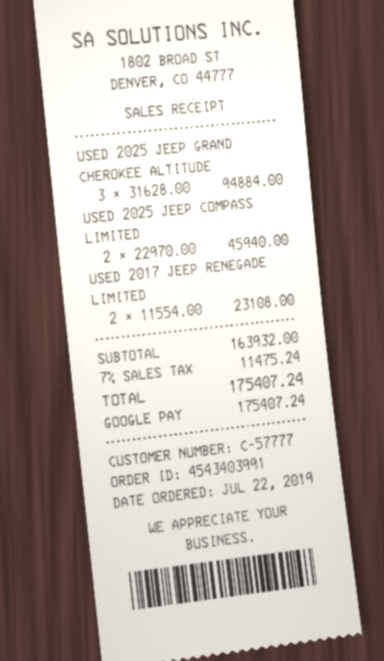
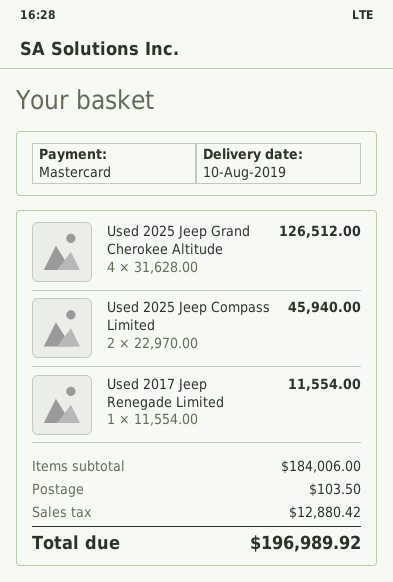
payment method: Google Pay -> Mastercard
USED 2025 JEEP GRAND CHEROKEE ALTITUDE: 3 x 31628.00 = 94884.00 -> 4 x 31628.00 = 126512.00
USED 2017 JEEP RENEGADE LIMITED: 2 x 11554.00 = 23108.00 -> 1 x 11554.00 = 11554.00
subtotal: 163932.00 -> 184006.00
shipping: none -> 103.50
tax: 11475.24 -> 12880.42
total: 175407.24 -> 196989.92

